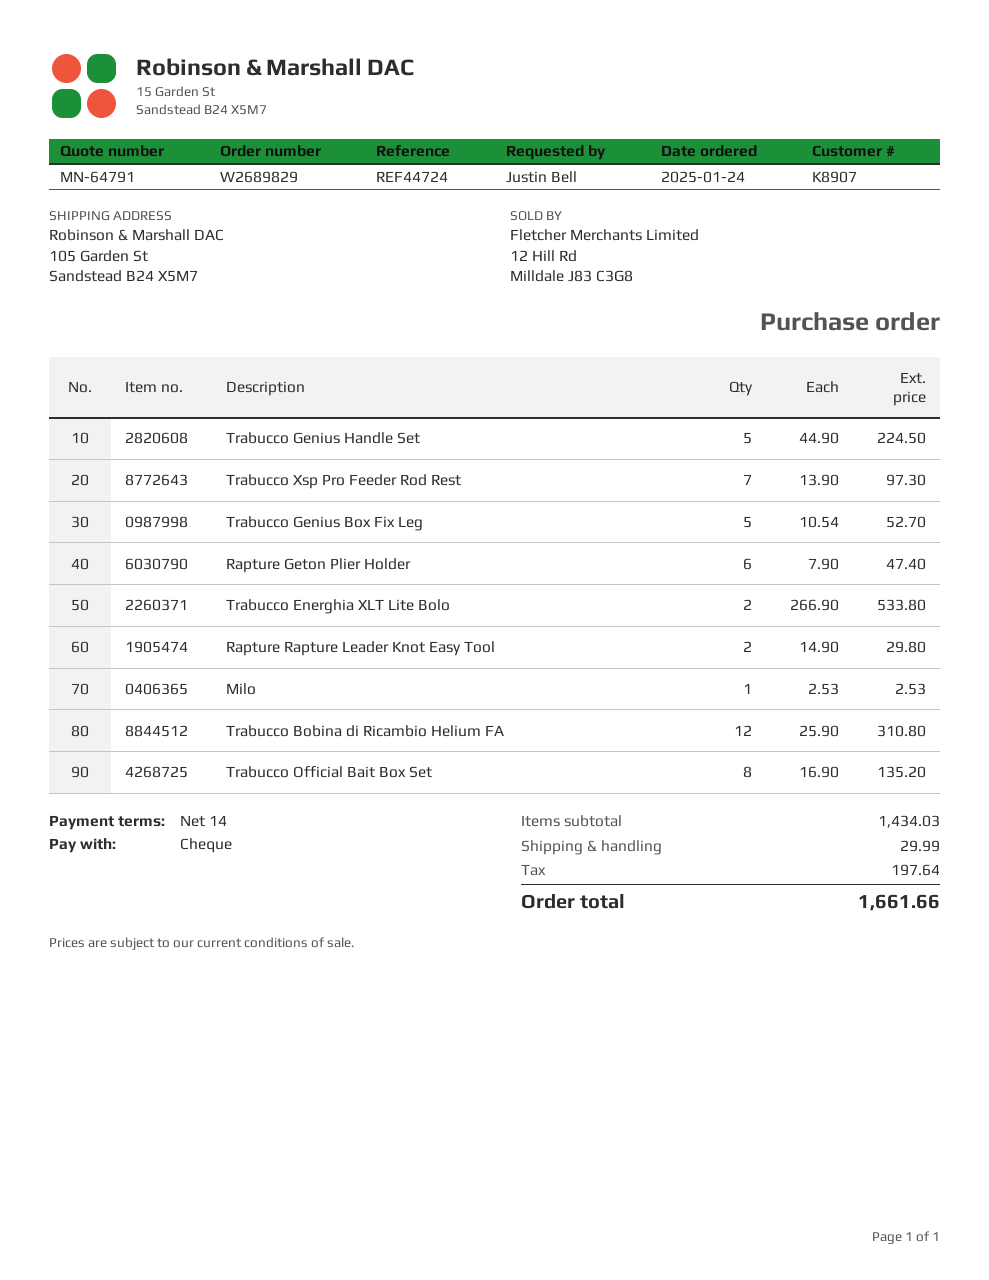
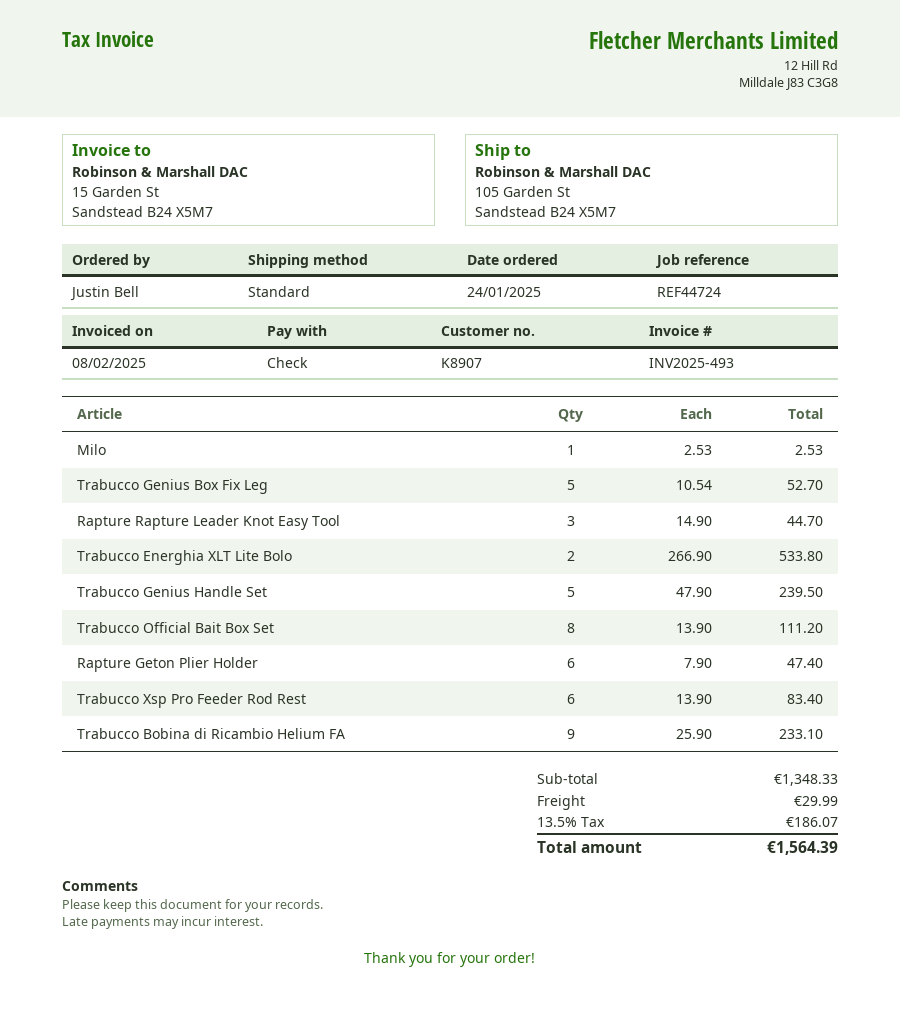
Trabucco Genius Handle Set: 5 x 44.90 = 224.50 -> 5 x 47.90 = 239.50
Trabucco Xsp Pro Feeder Rod Rest: 7 x 13.90 = 97.30 -> 6 x 13.90 = 83.40
Rapture Rapture Leader Knot Easy Tool: 2 x 14.90 = 29.80 -> 3 x 14.90 = 44.70
Trabucco Bobina di Ricambio Helium FA: 12 x 25.90 = 310.80 -> 9 x 25.90 = 233.10
Trabucco Official Bait Box Set: 8 x 16.90 = 135.20 -> 8 x 13.90 = 111.20
subtotal: 1434.03 -> 1348.33
tax: 197.64 -> 186.07
total: 1661.66 -> 1564.39

